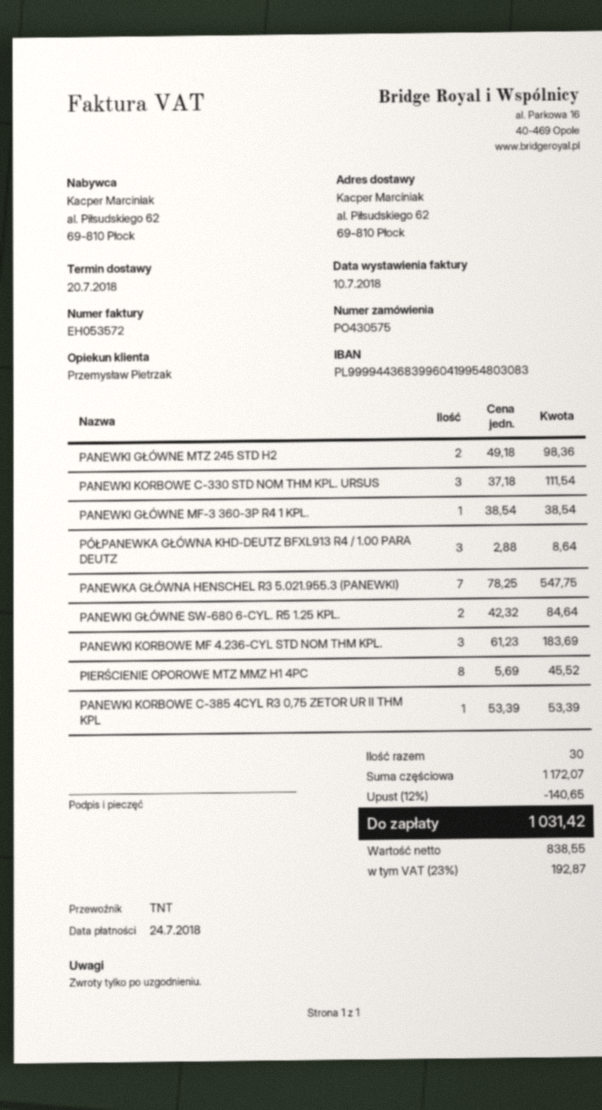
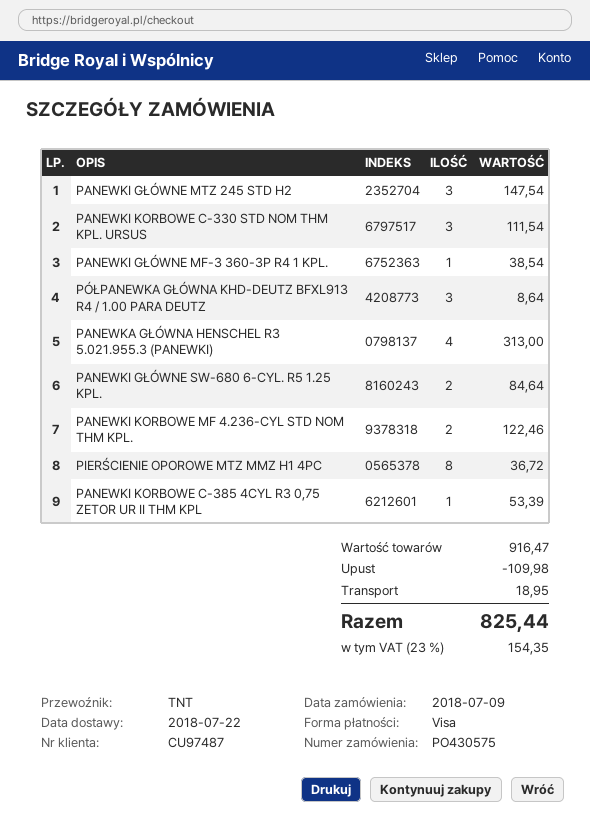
delivery date: 2018-07-20 -> 2018-07-22
PANEWKI GŁÓWNE MTZ 245 STD H2: 2 for 98.36 -> 3 for 147.54
PANEWKA GŁÓWNA HENSCHEL R3 5.021.955.3 (PANEWKI): 7 for 547.75 -> 4 for 313.00
PANEWKI KORBOWE MF 4.236-CYL STD NOM THM KPL.: 3 for 183.69 -> 2 for 122.46
PIERŚCIENIE OPOROWE MTZ MMZ H1 4PC: 8 for 45.52 -> 8 for 36.72
subtotal: 1172.07 -> 916.47
discount: 140.65 -> 109.98
shipping: none -> 18.95
tax: 23% = 192.87 -> 23% = 154.35
total: 1031.42 -> 825.44

